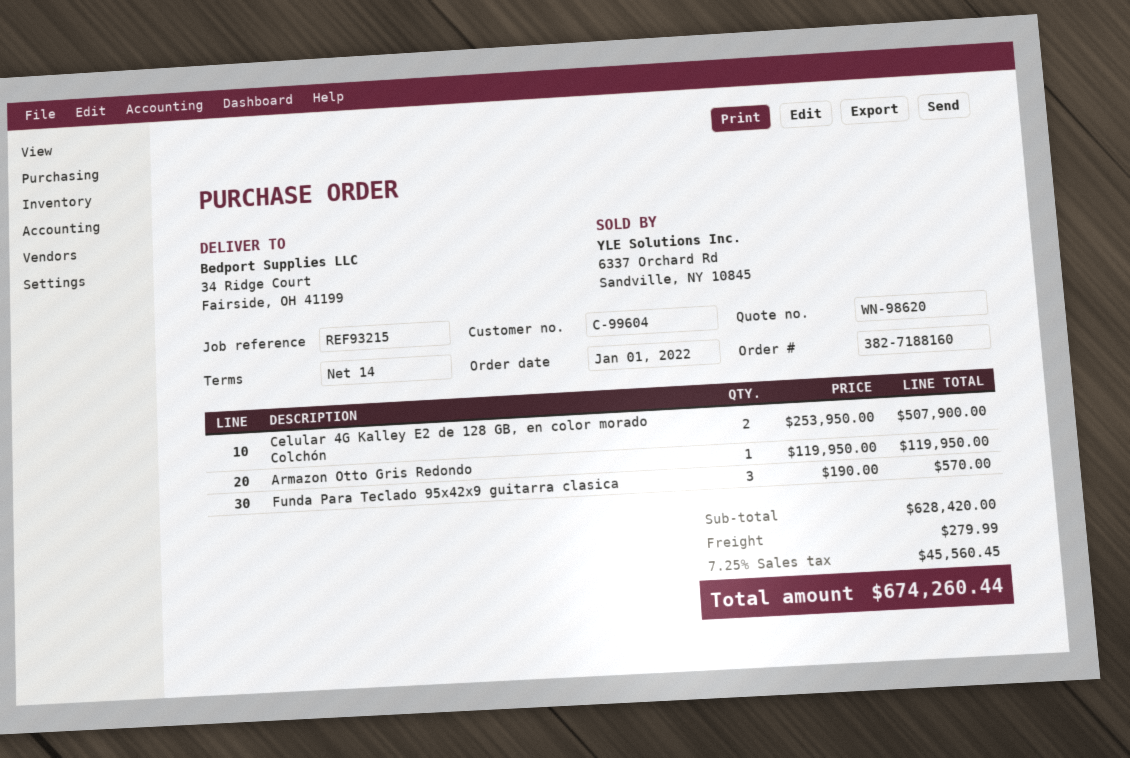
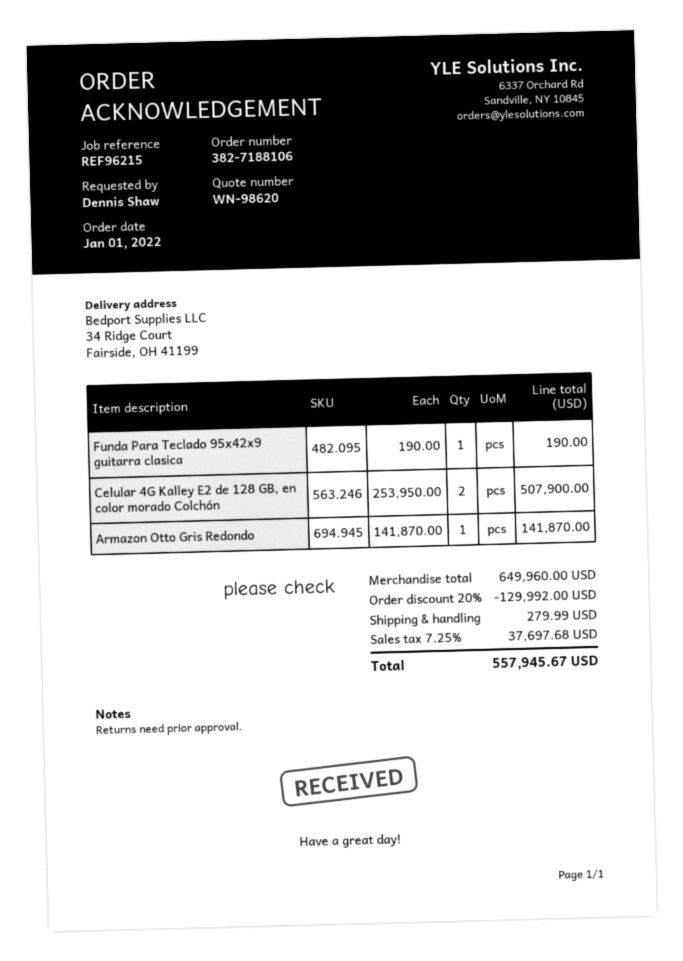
order number: 382-7188160 -> 382-7188106
reference: REF93215 -> REF96215
Armazon Otto Gris Redondo: 1 x 119950.00 = 119950.00 -> 1 x 141870.00 = 141870.00
Funda Para Teclado 95x42x9 guitarra clasica: 3 x 190.00 = 570.00 -> 1 x 190.00 = 190.00
subtotal: 628420.00 -> 649960.00
discount: none -> 20% = 129992.00
tax: 7.25% = 45560.45 -> 7.25% = 37697.68
total: 674260.44 -> 557945.67

